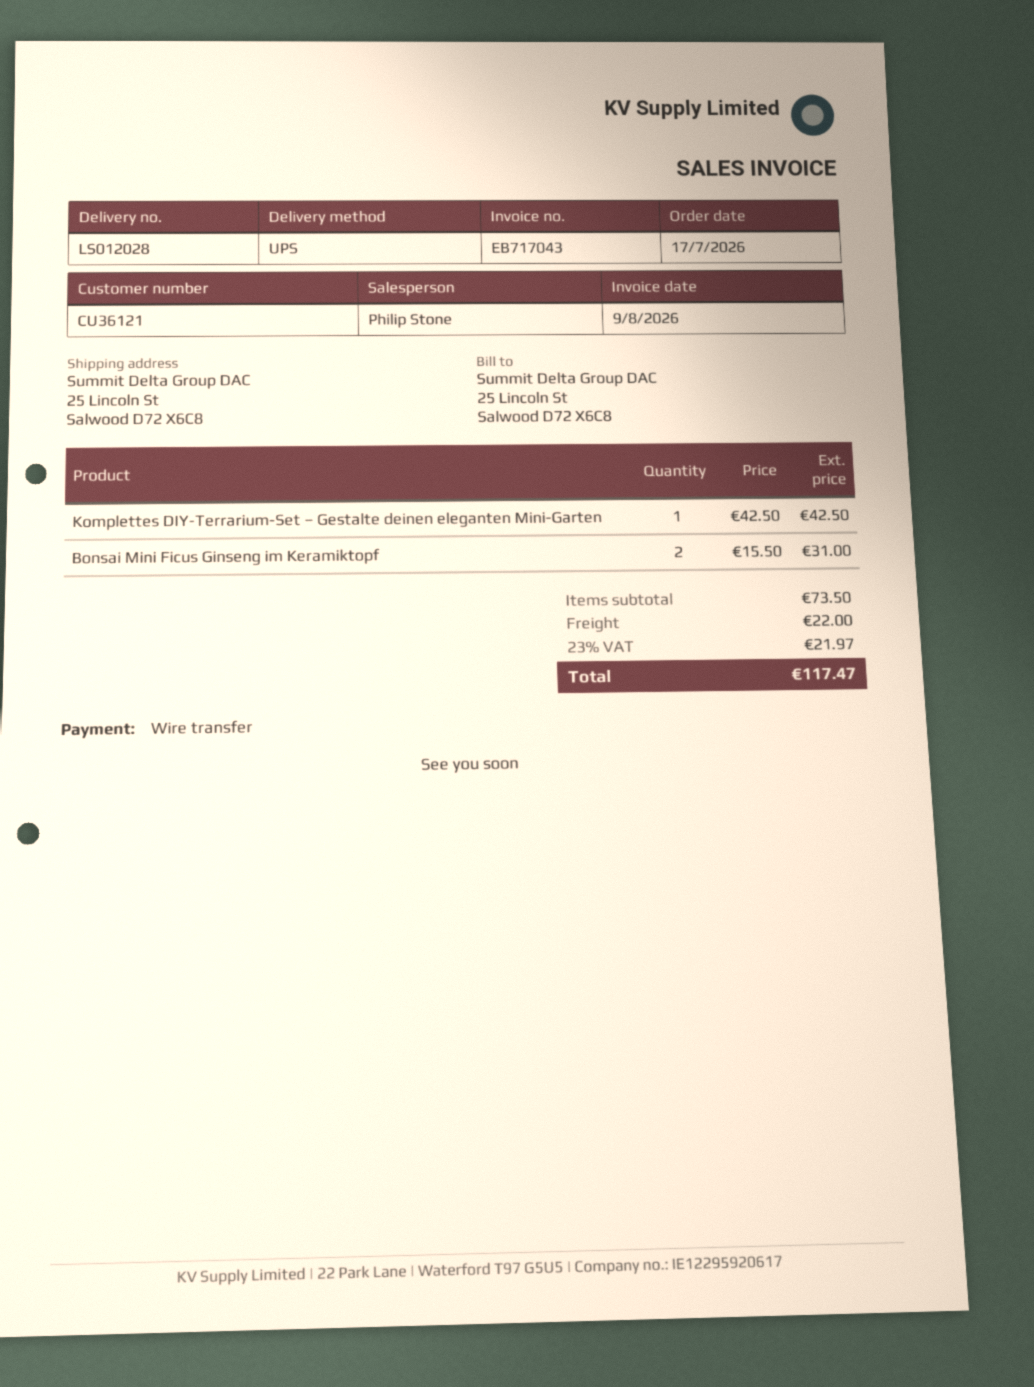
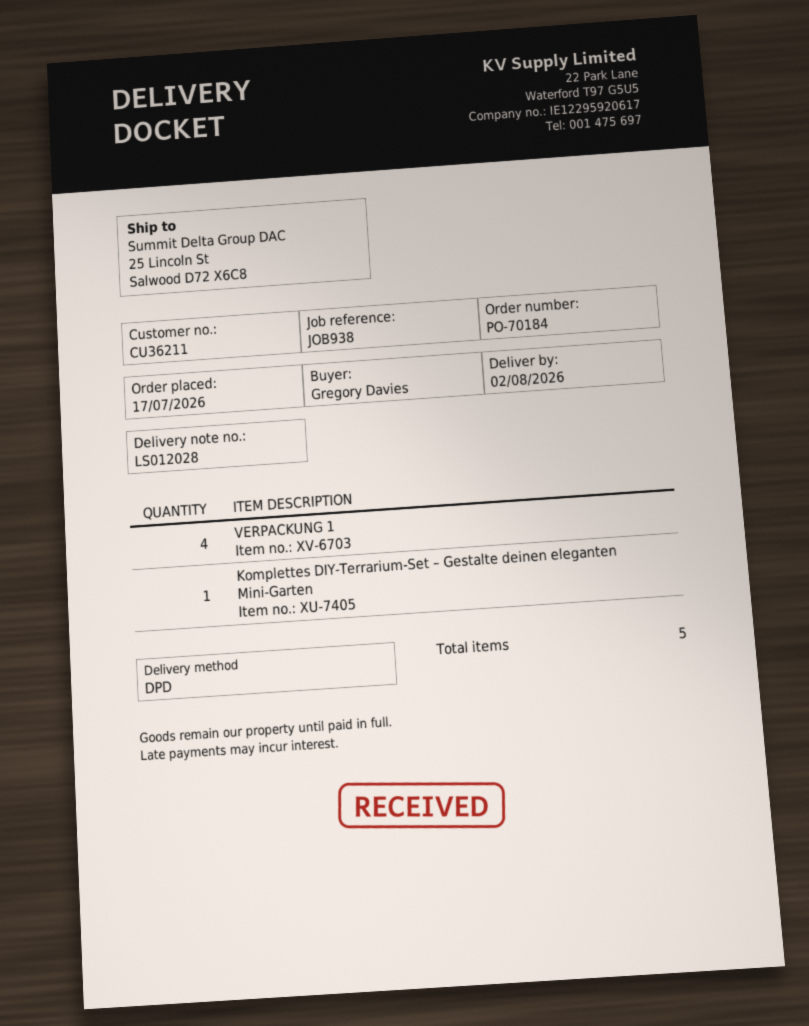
customer number: CU36121 -> CU36211
shipping method: UPS -> DPD
Bonsai Mini Ficus Ginseng im Keramiktopf: 2 -> none
VERPACKUNG 1: none -> 4

